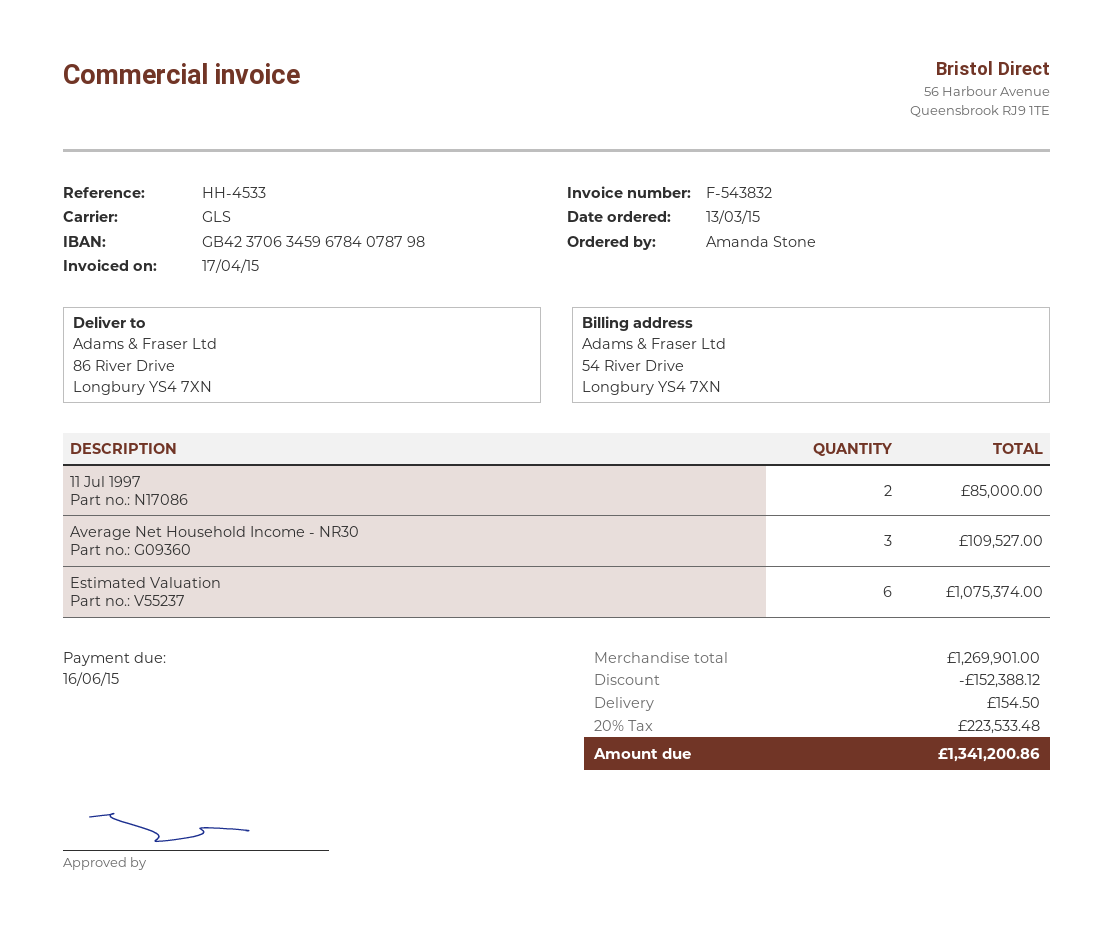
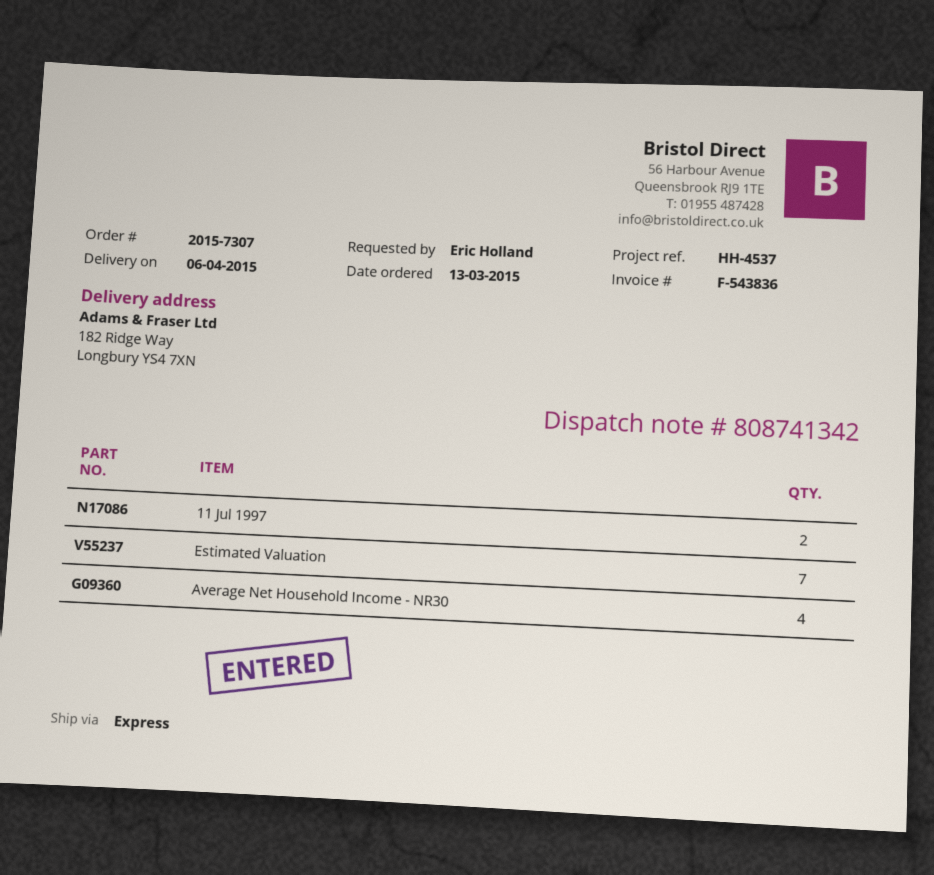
invoice number: F-543832 -> F-543836
reference: HH-4533 -> HH-4537
ordered by: Amanda Stone -> Eric Holland
shipping method: GLS -> express
ship to: 86 River Drive, Longbury YS4 7XN -> 182 Ridge Way, Longbury YS4 7XN
Average Net Household Income - NR30: 3 -> 4
Estimated Valuation: 6 -> 7

